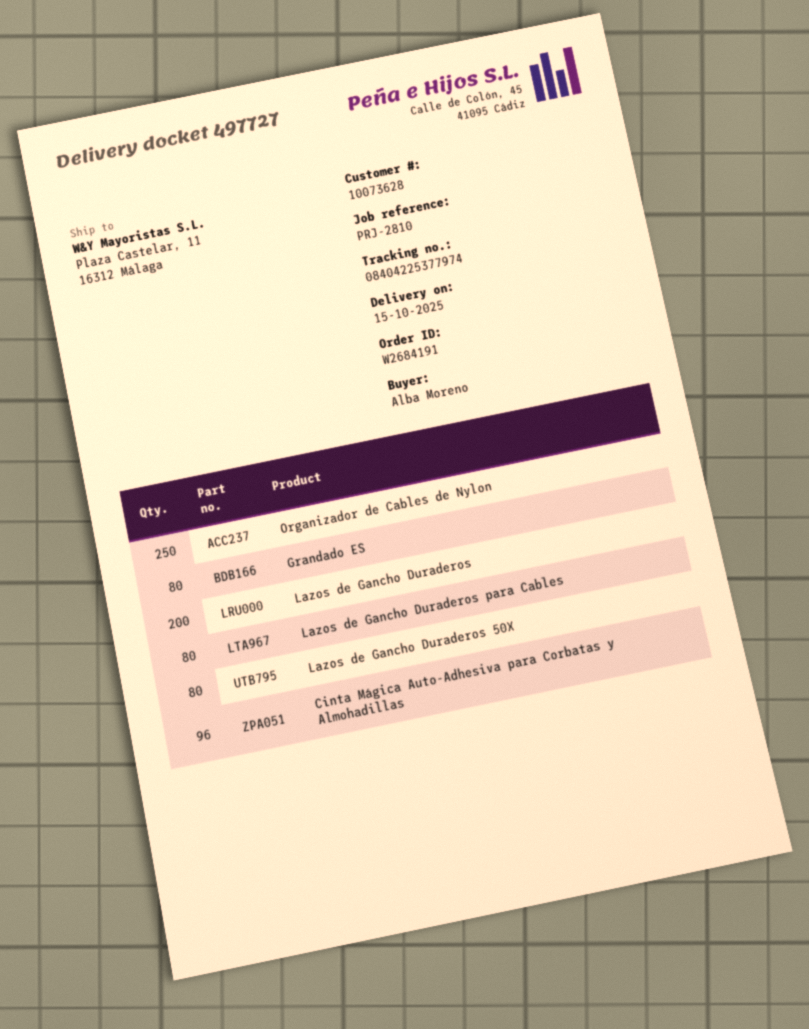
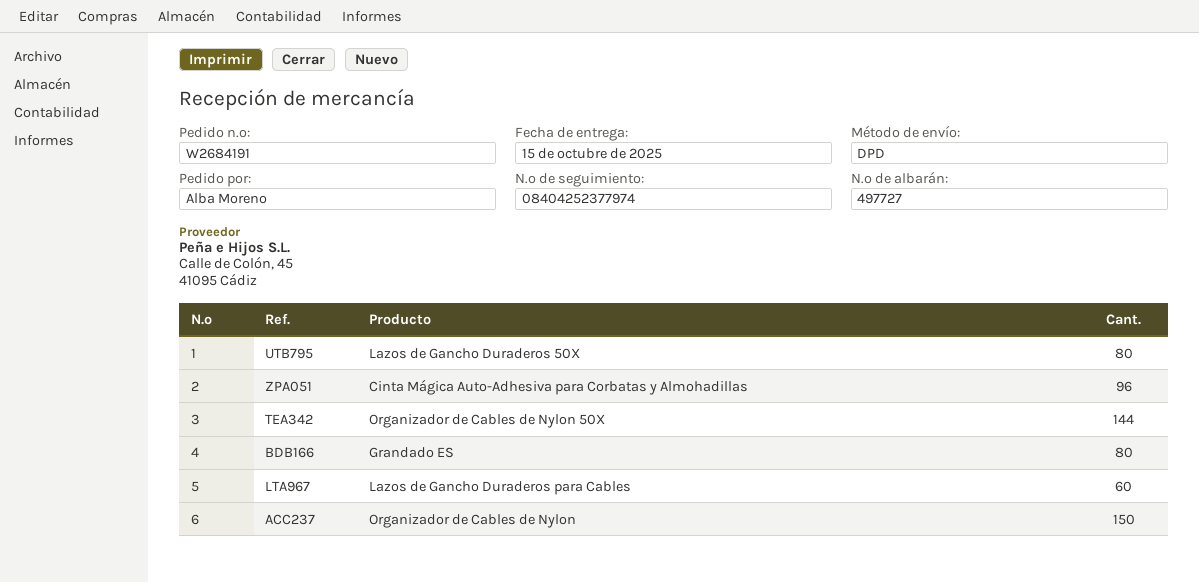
tracking number: 08404225377974 -> 08404252377974
Organizador de Cables de Nylon: 250 -> 150
Lazos de Gancho Duraderos: 200 -> none
Lazos de Gancho Duraderos para Cables: 80 -> 60
Organizador de Cables de Nylon 50X: none -> 144

